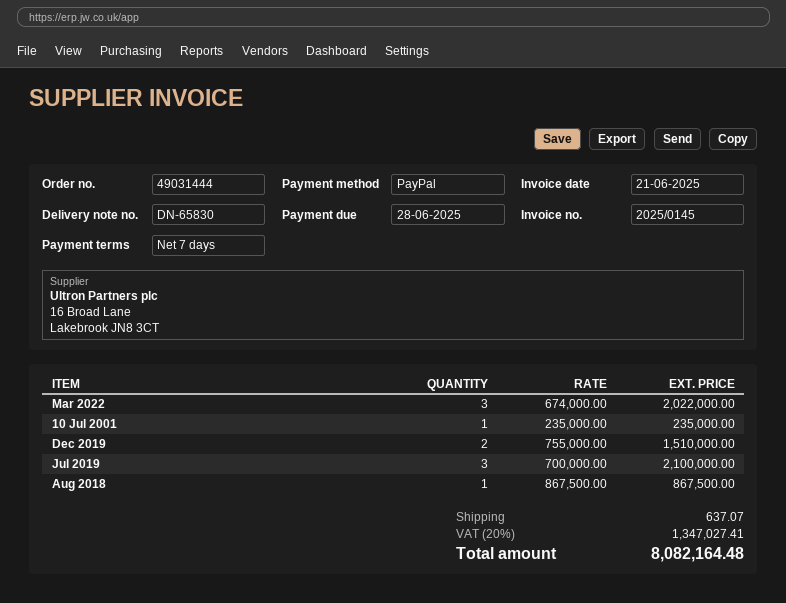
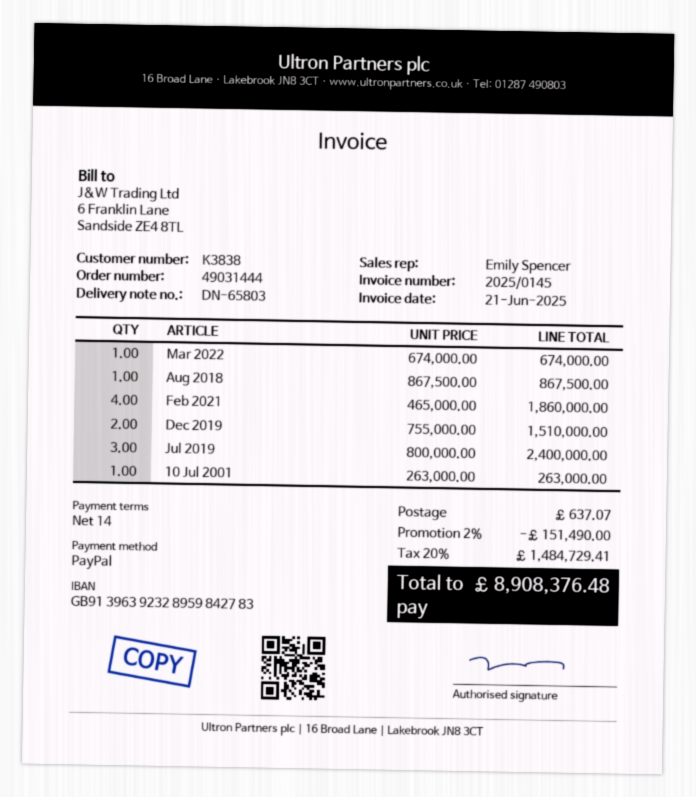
delivery note number: DN-65830 -> DN-65803
payment terms: 7 days -> 14 days
Mar 2022: 3 x 674000.00 = 2022000.00 -> 1 x 674000.00 = 674000.00
10 Jul 2001: 1 x 235000.00 = 235000.00 -> 1 x 263000.00 = 263000.00
Jul 2019: 3 x 700000.00 = 2100000.00 -> 3 x 800000.00 = 2400000.00
Feb 2021: none -> 4 x 465000.00 = 1860000.00
discount: none -> 2% = 151490.00
tax: 20% = 1347027.41 -> 20% = 1484729.41
total: 8082164.48 -> 8908376.48

